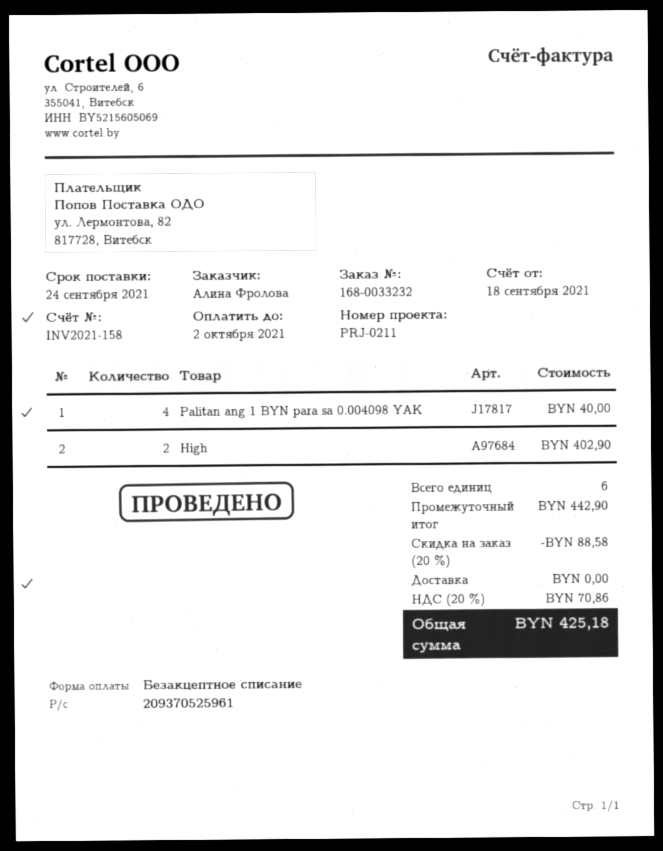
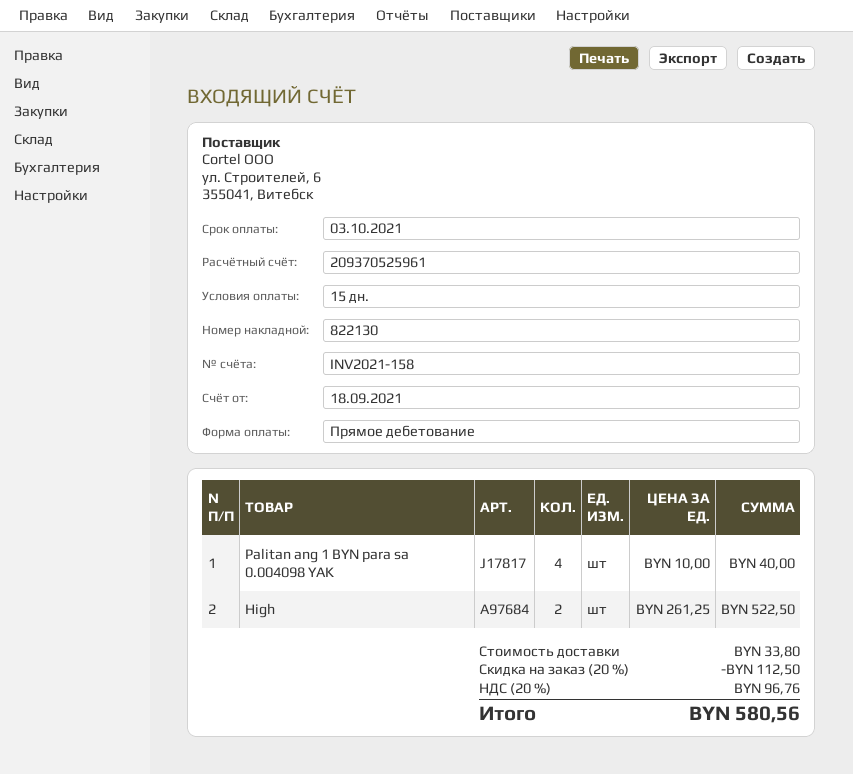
due date: 2021-10-02 -> 2021-10-03
High: 2 for 402.90 -> 2 for 522.50
discount: 20% = 88.58 -> 20% = 112.50
shipping: 0.00 -> 33.80
tax: 20% = 70.86 -> 20% = 96.76
total: 425.18 -> 580.56

